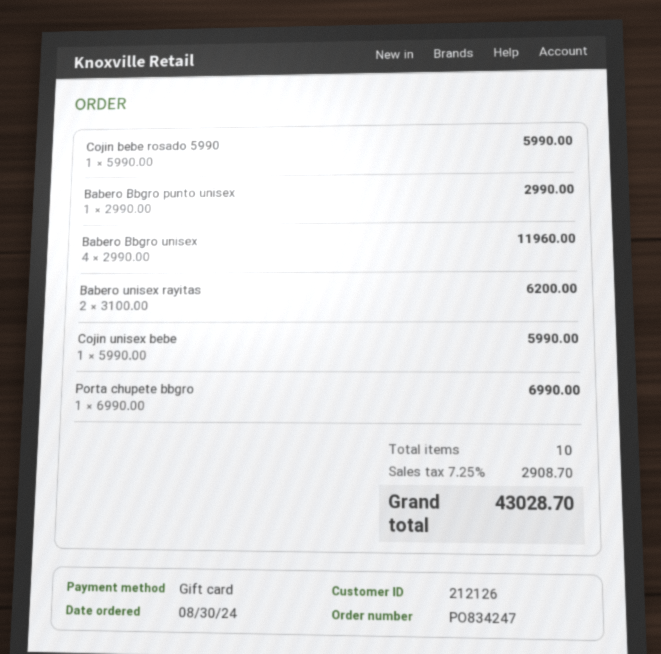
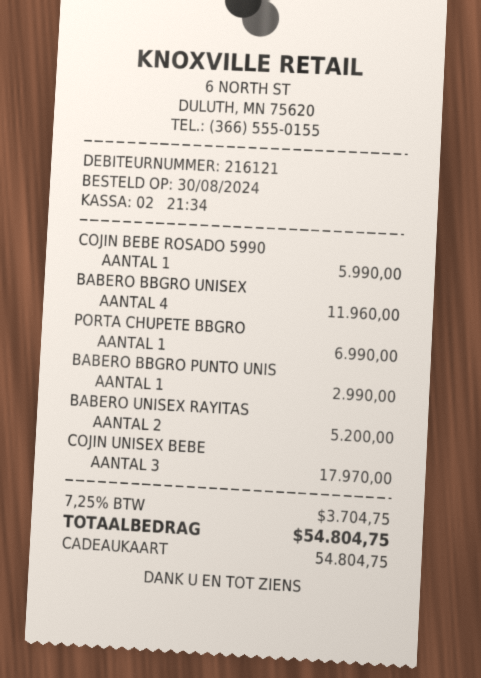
customer number: 212126 -> 216121
Babero unisex rayitas: 2 for 6200.00 -> 2 for 5200.00
Cojin unisex bebe: 1 for 5990.00 -> 3 for 17970.00
tax: 7.25% = 2908.70 -> 7.25% = 3704.75
total: 43028.70 -> 54804.75

